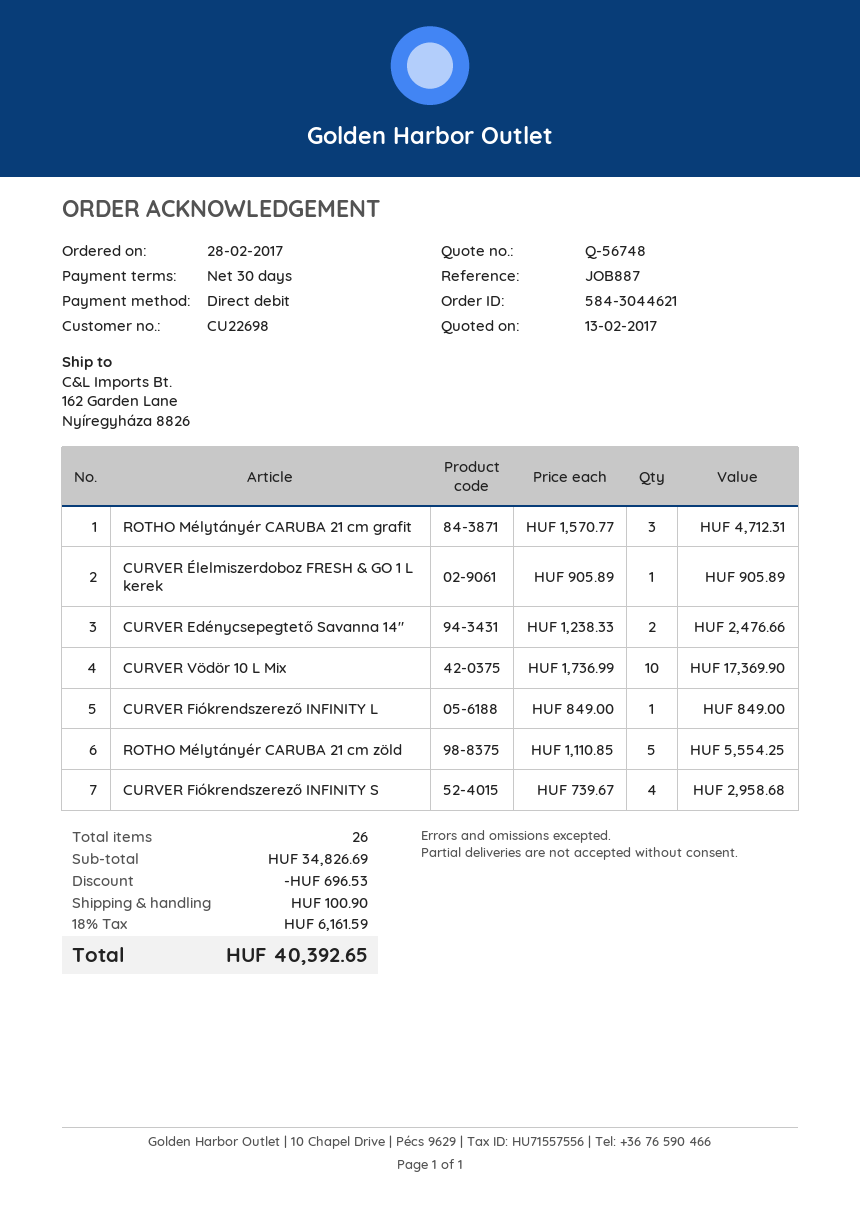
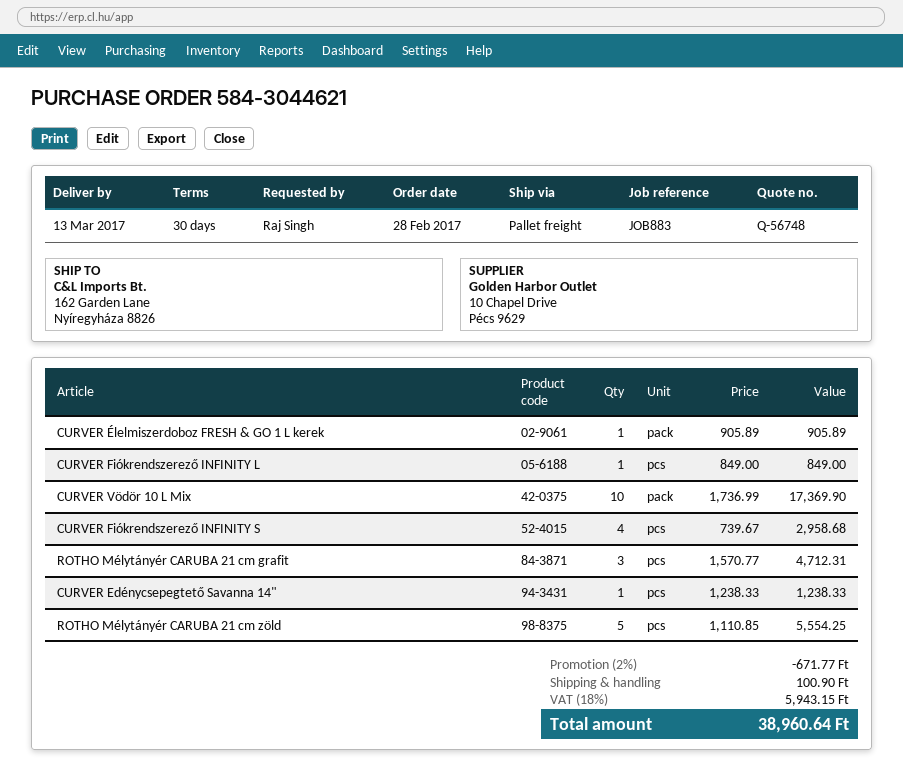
reference: JOB887 -> JOB883
CURVER Edénycsepegtető Savanna 14": 2 x 1238.33 = 2476.66 -> 1 x 1238.33 = 1238.33
discount: 696.53 -> 671.77
tax: 18% = 6161.59 -> 18% = 5943.15
total: 40392.65 -> 38960.64

